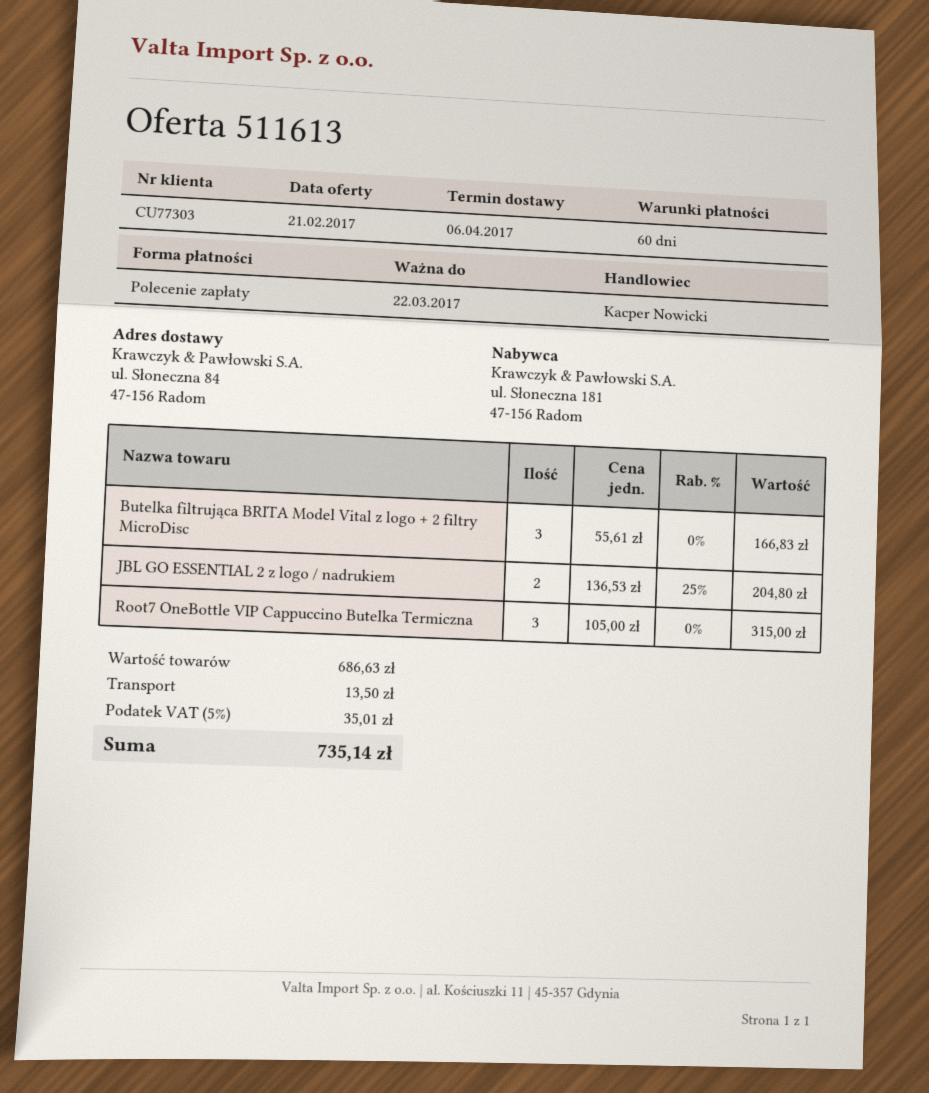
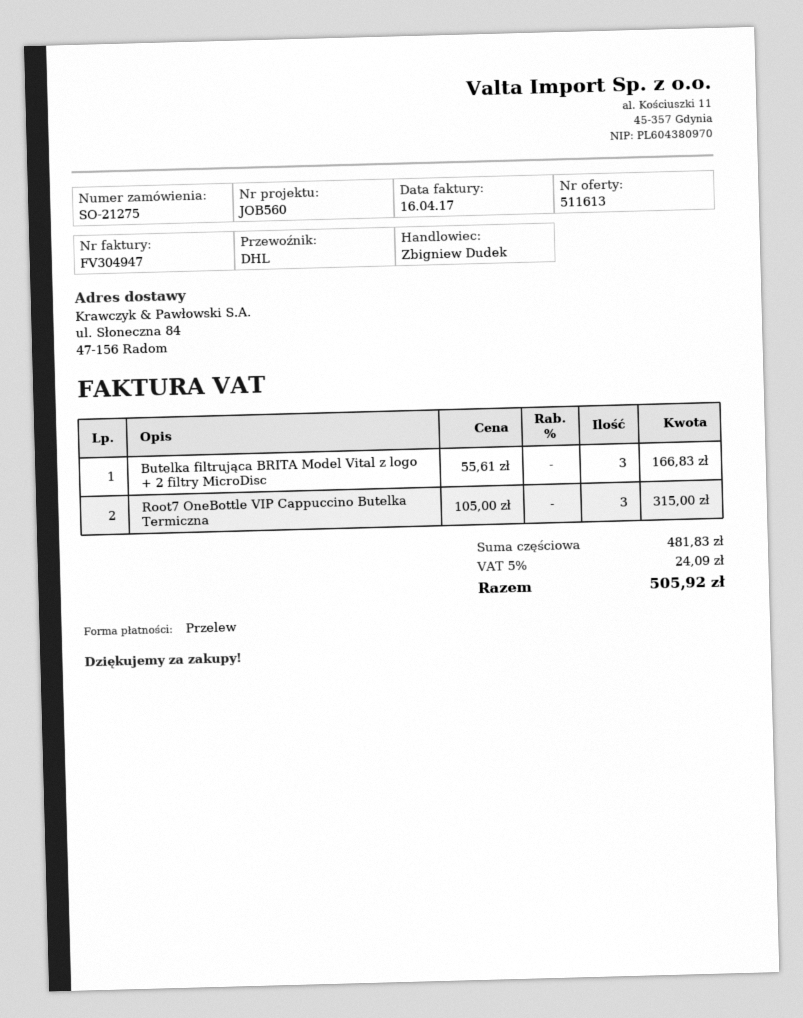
sales rep: Kacper Nowicki -> Zbigniew Dudek
payment method: direct debit -> bank transfer
JBL GO ESSENTIAL 2 z logo / nadrukiem: 2 x 136.53 - 25% = 204.80 -> none
subtotal: 686.63 -> 481.83
shipping: 13.50 -> none
tax: 5% = 35.01 -> 5% = 24.09
total: 735.14 -> 505.92

